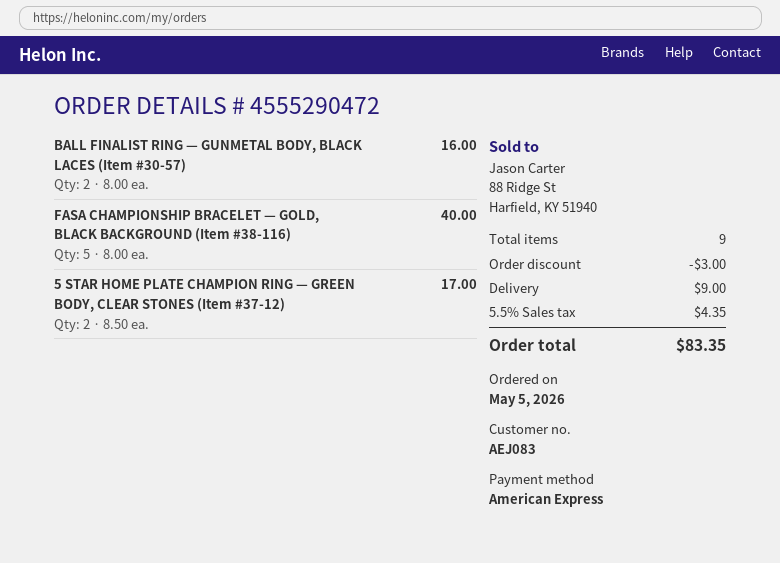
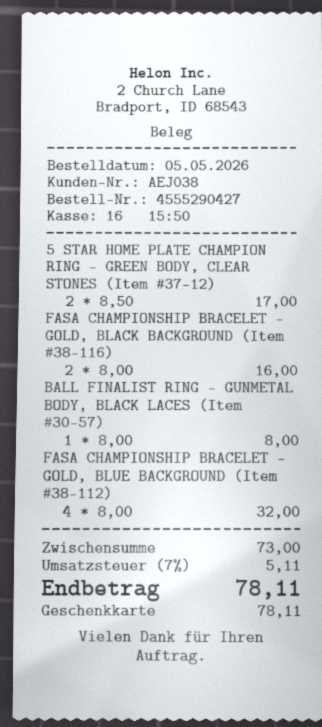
order number: 4555290472 -> 4555290427
customer number: AEJ083 -> AEJ038
payment method: American Express -> gift card
BALL FINALIST RING — GUNMETAL BODY, BLACK LACES (Item #30-57): 2 x 8.00 = 16.00 -> 1 x 8.00 = 8.00
FASA CHAMPIONSHIP BRACELET — GOLD, BLACK BACKGROUND (Item #38-116): 5 x 8.00 = 40.00 -> 2 x 8.00 = 16.00
FASA CHAMPIONSHIP BRACELET — GOLD, BLUE BACKGROUND (Item #38-112): none -> 4 x 8.00 = 32.00
discount: 3.00 -> none
shipping: 9.00 -> none
tax: 5.5% = 4.35 -> 7% = 5.11
total: 83.35 -> 78.11

